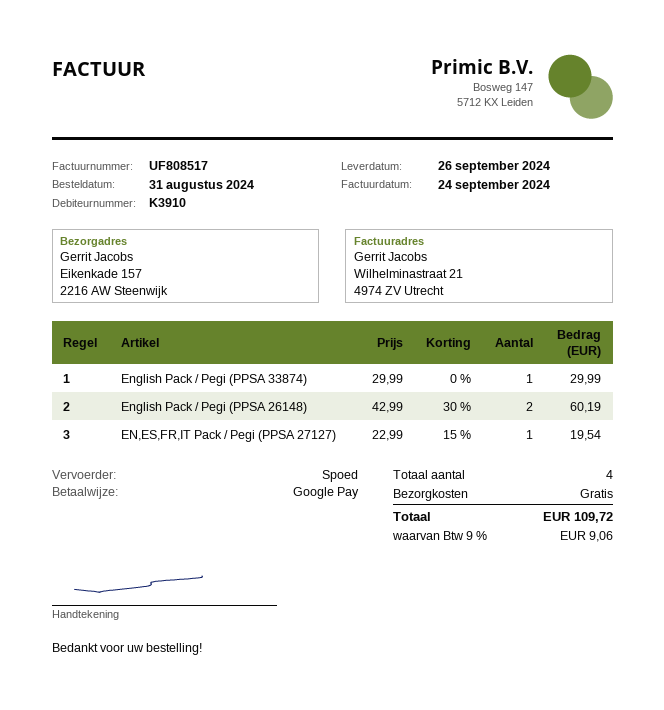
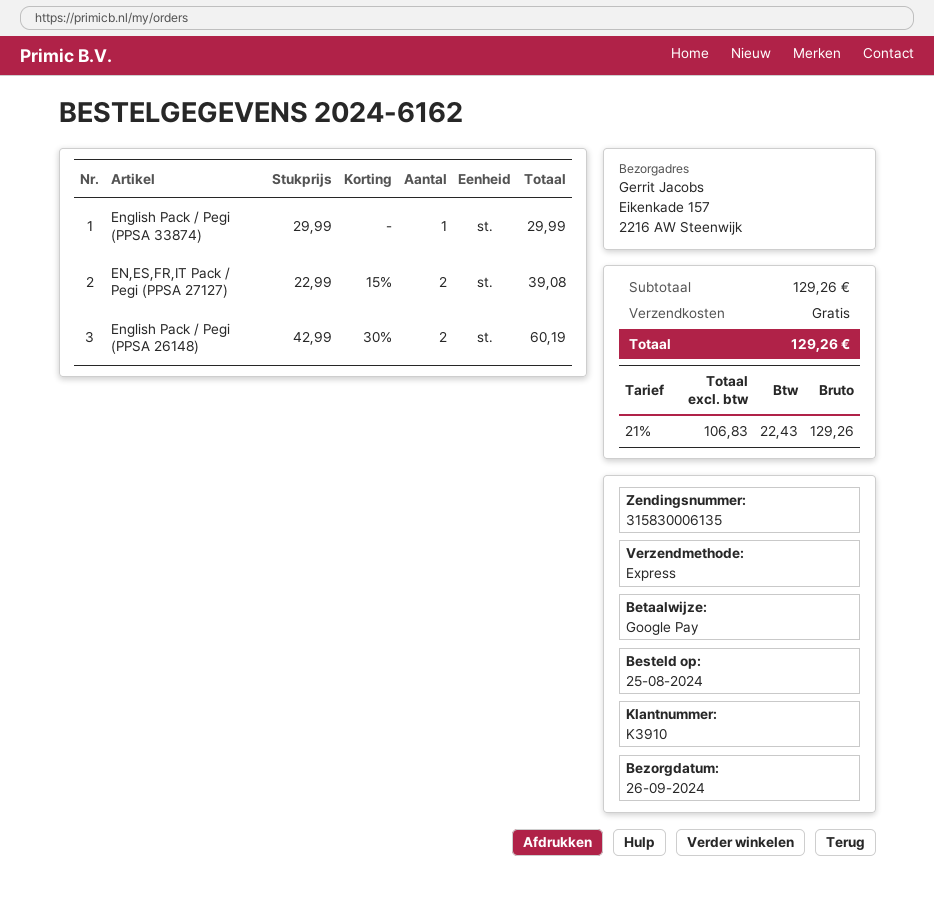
order date: 2024-08-31 -> 2024-08-25
EN,ES,FR,IT Pack / Pegi (PPSA 27127): 1 x 22.99 - 15% = 19.54 -> 2 x 22.99 - 15% = 39.08
tax: 9% = 9.06 -> 21% = 22.43
total: 109.72 -> 129.26

